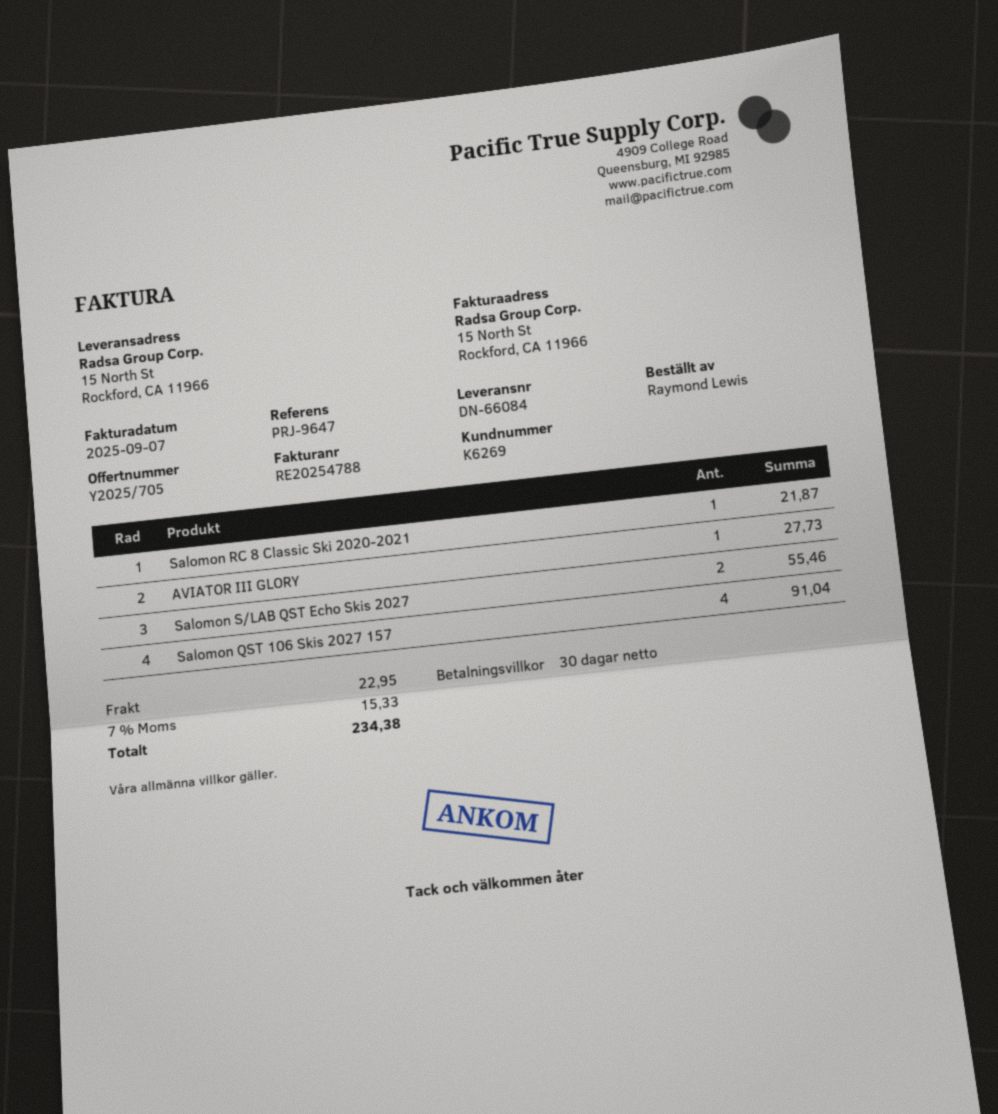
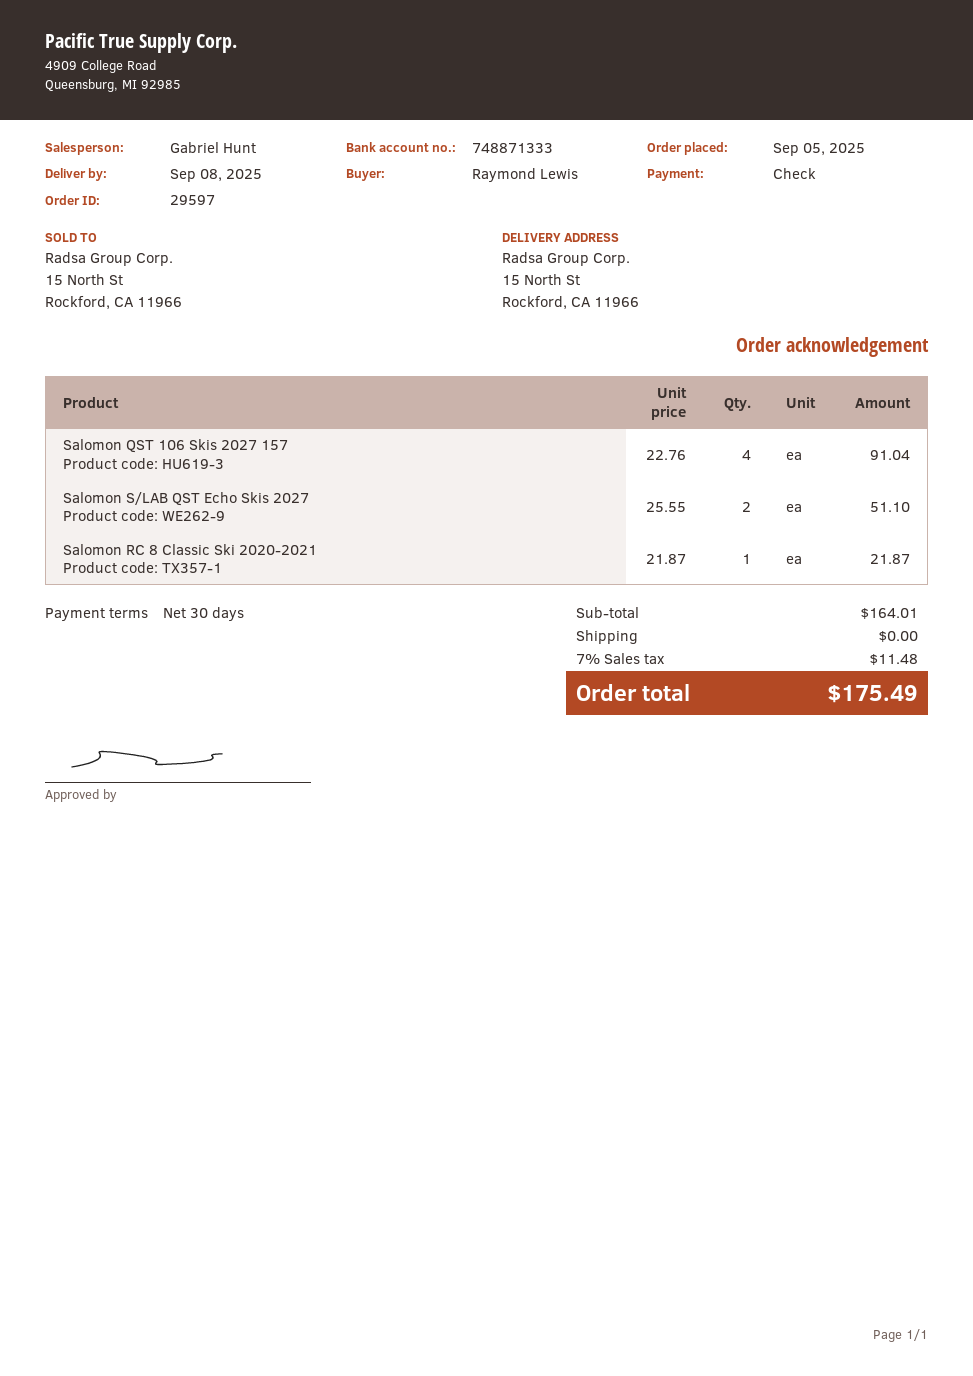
AVIATOR III GLORY: 1 for 27.73 -> none
Salomon S/LAB QST Echo Skis 2027: 2 for 55.46 -> 2 for 51.10
shipping: 22.95 -> 0.00
tax: 7% = 15.33 -> 7% = 11.48
total: 234.38 -> 175.49

